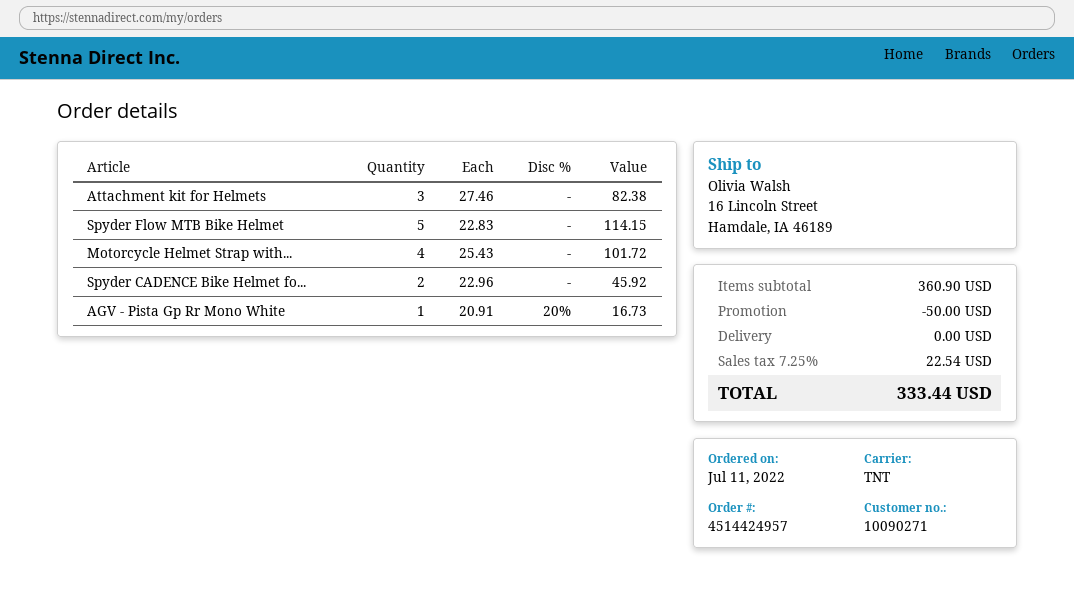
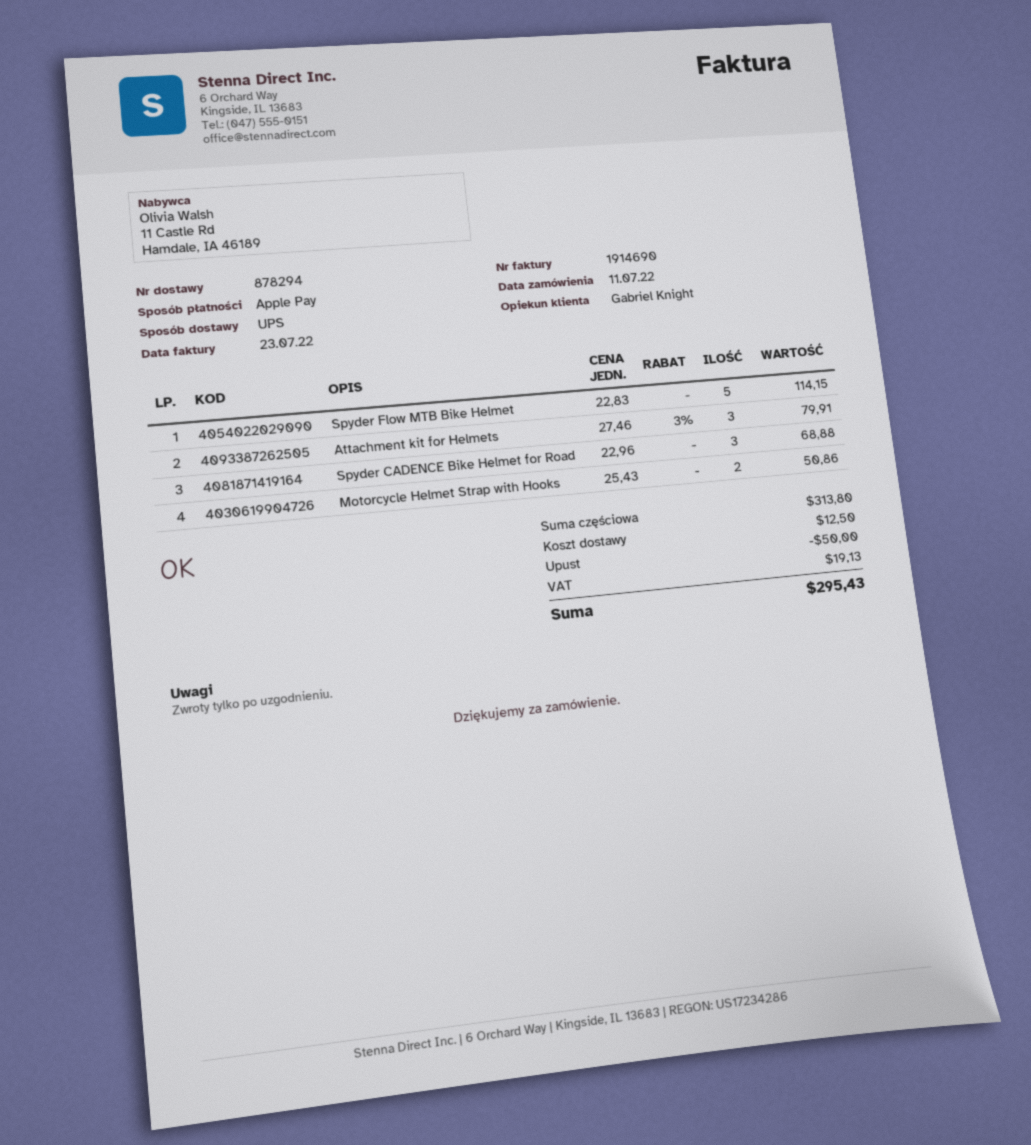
shipping method: TNT -> UPS
Attachment kit for Helmets: 3 x 27.46 = 82.38 -> 3 x 27.46 - 3% = 79.91
Motorcycle Helmet Strap with...: 4 x 25.43 = 101.72 -> 2 x 25.43 = 50.86
Spyder CADENCE Bike Helmet fo...: 2 x 22.96 = 45.92 -> 3 x 22.96 = 68.88
AGV - Pista Gp Rr Mono White: 1 x 20.91 - 20% = 16.73 -> none
subtotal: 360.90 -> 313.80
shipping: 0.00 -> 12.50
tax: 22.54 -> 19.13
total: 333.44 -> 295.43

